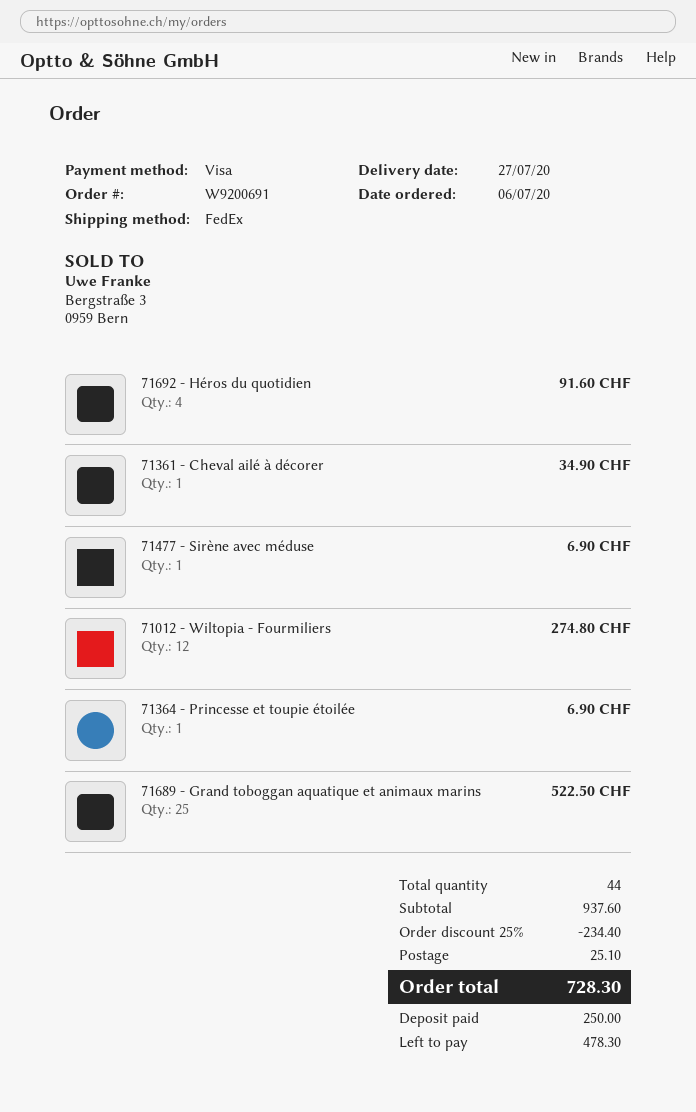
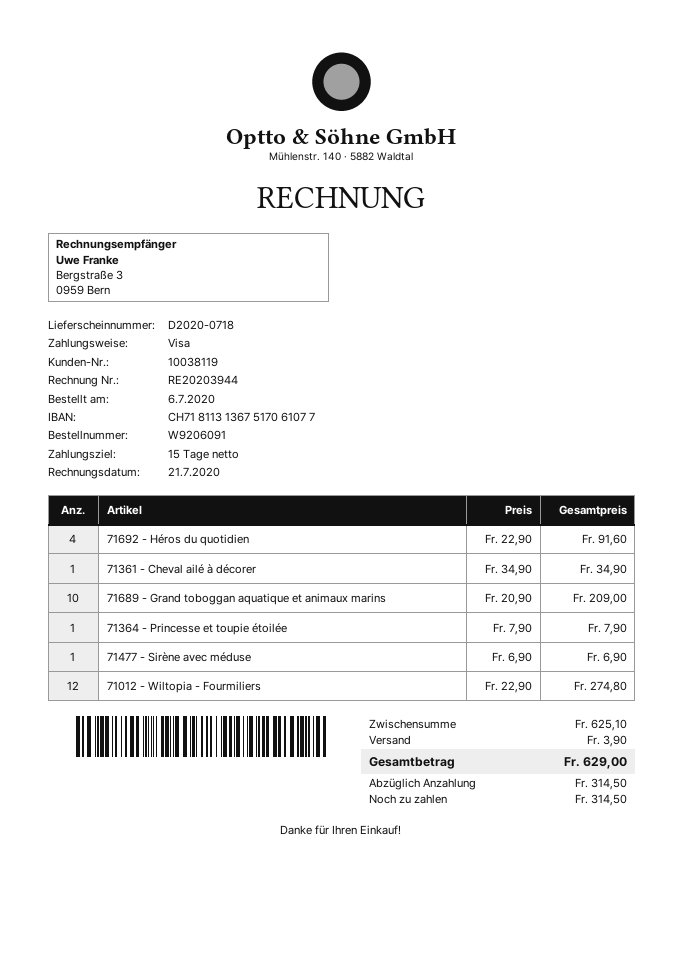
order number: W9200691 -> W9206091
71364 - Princesse et toupie étoilée: 1 for 6.90 -> 1 for 7.90
71689 - Grand toboggan aquatique et animaux marins: 25 for 522.50 -> 10 for 209.00
subtotal: 937.60 -> 625.10
discount: 25% = 234.40 -> none
shipping: 25.10 -> 3.90
total: 728.30 -> 629.00
deposit: 250.00 -> 314.50
balance: 478.30 -> 314.50

